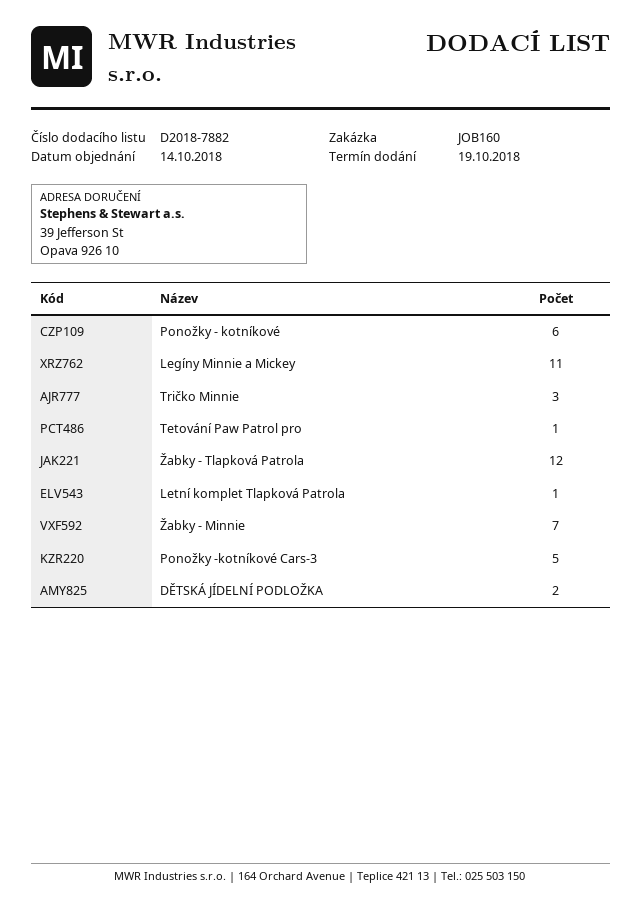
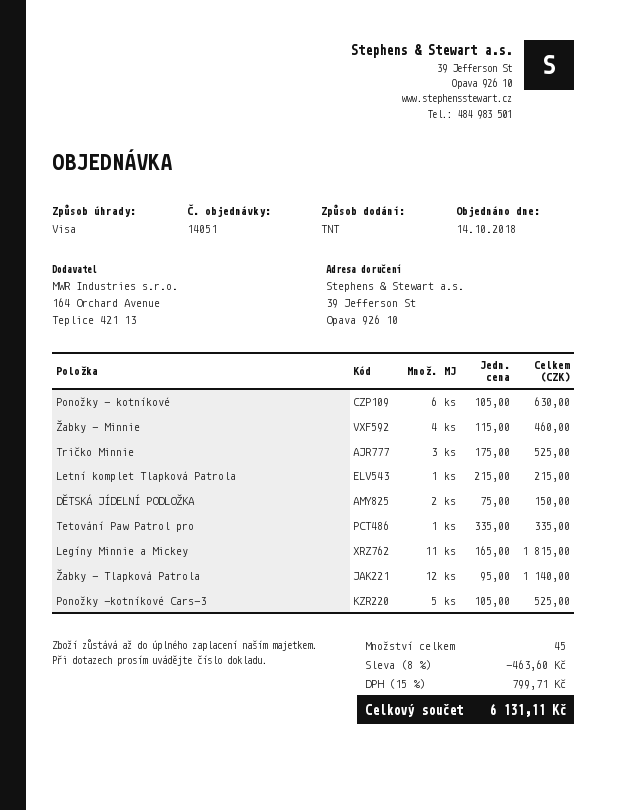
Žabky - Minnie: 7 -> 4

